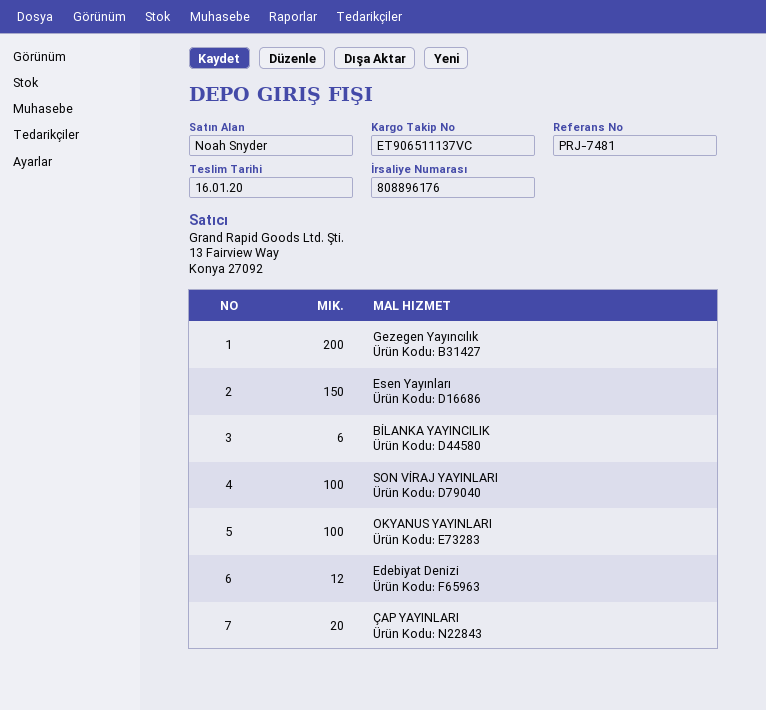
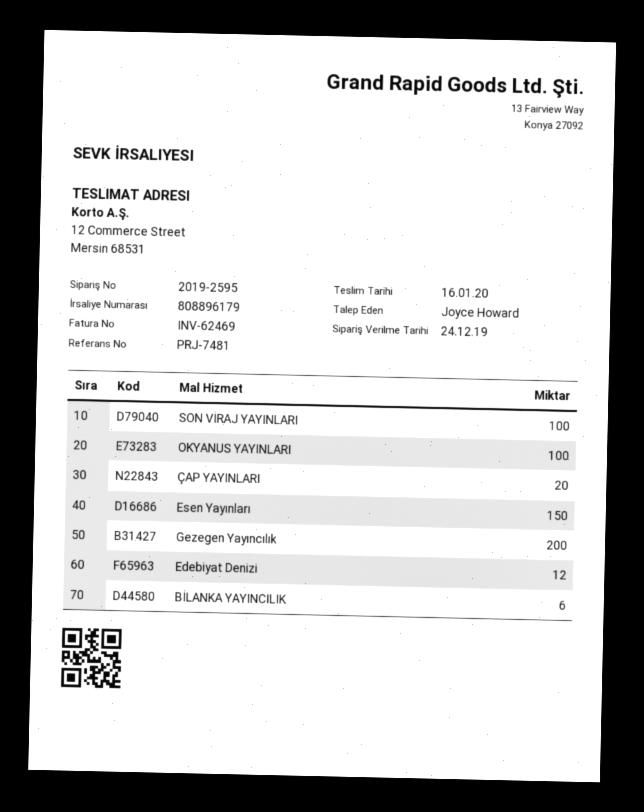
delivery note number: 808896176 -> 808896179
ordered by: Noah Snyder -> Joyce Howard

